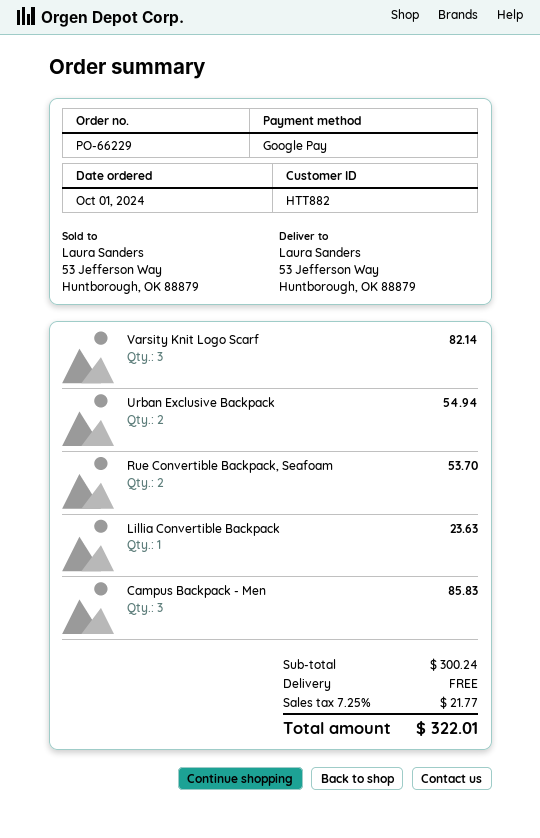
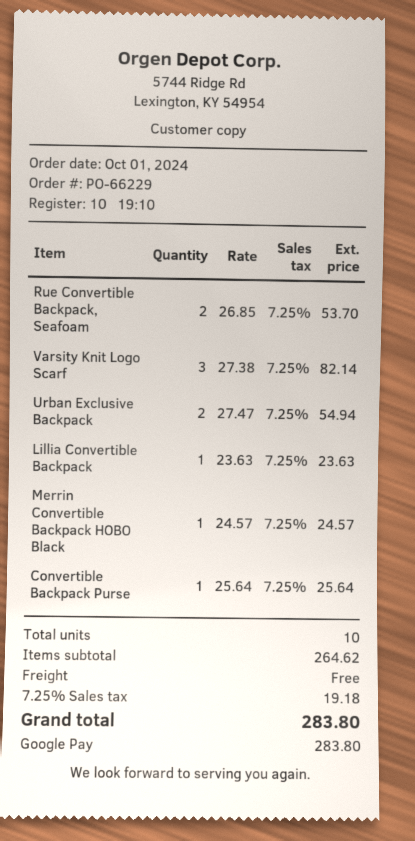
Campus Backpack - Men: 3 for 85.83 -> none
Merrin Convertible Backpack HOBO Black: none -> 1 for 24.57
Convertible Backpack Purse: none -> 1 for 25.64
subtotal: 300.24 -> 264.62
tax: 7.25% = 21.77 -> 7.25% = 19.18
total: 322.01 -> 283.80

